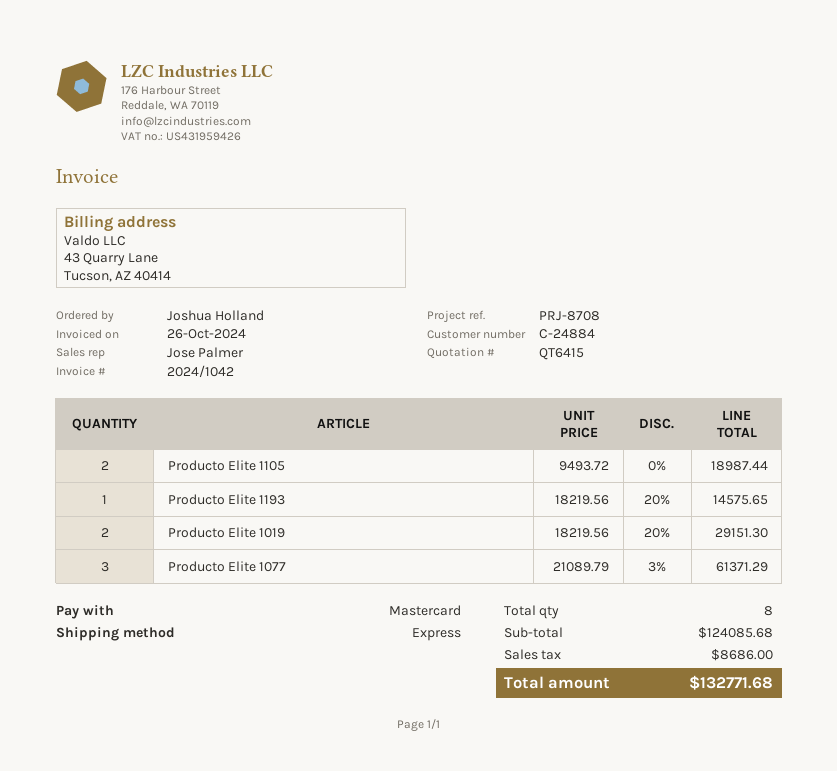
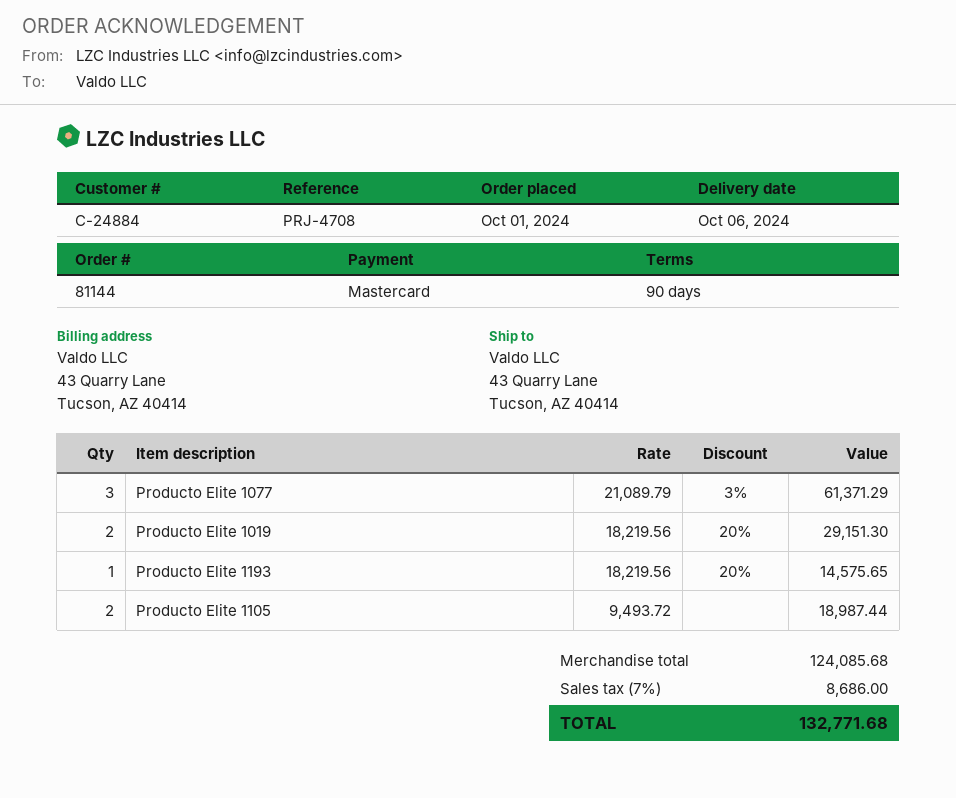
reference: PRJ-8708 -> PRJ-4708

